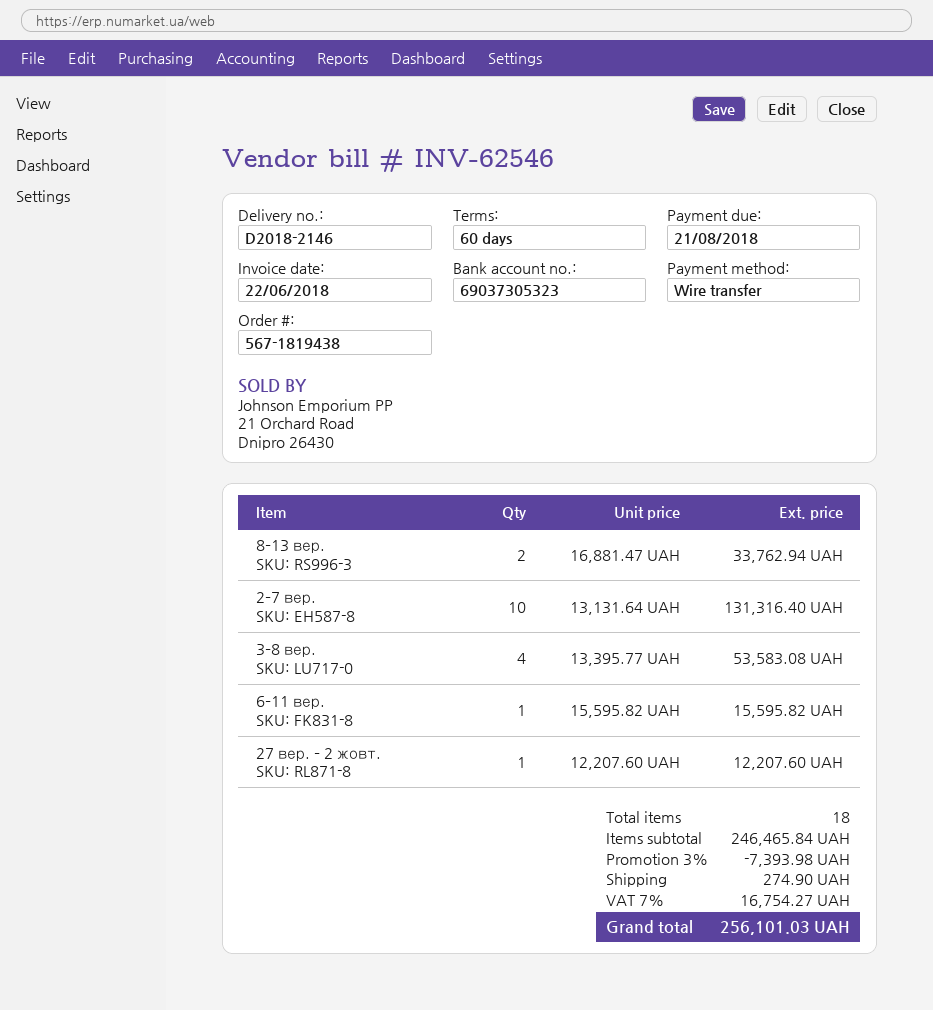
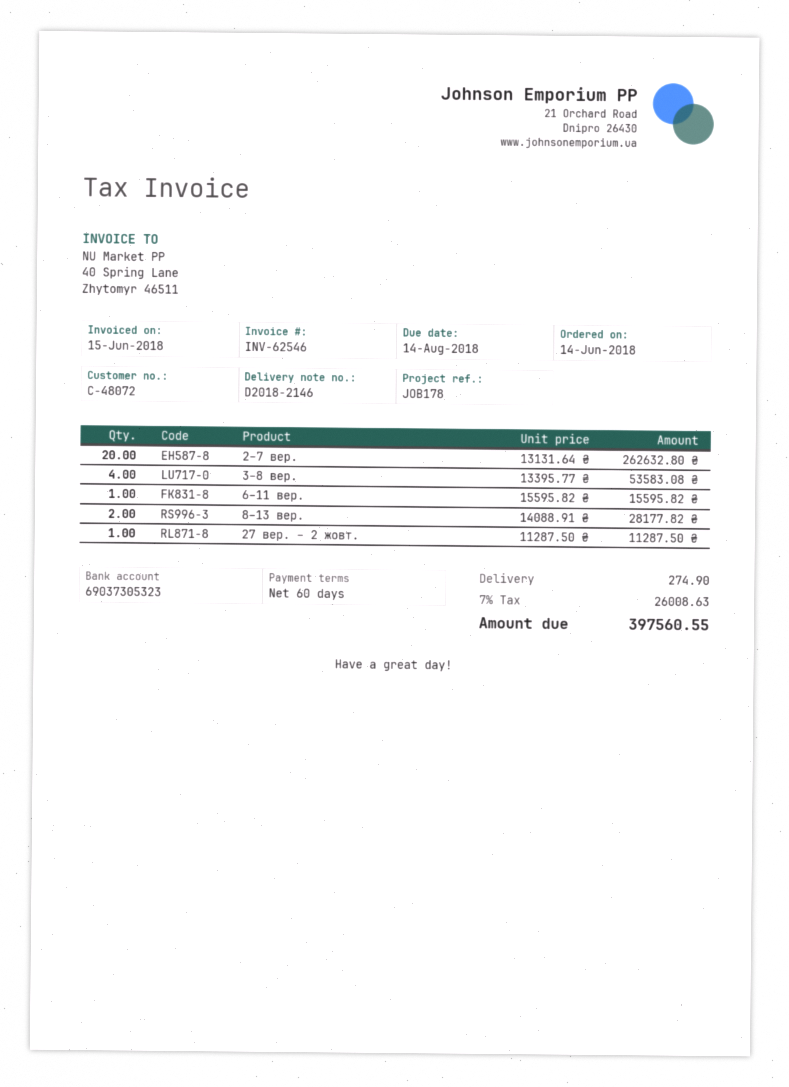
invoice date: 2018-06-22 -> 2018-06-15
due date: 2018-08-21 -> 2018-08-14
8–13 вер.: 2 x 16881.47 = 33762.94 -> 2 x 14088.91 = 28177.82
2–7 вер.: 10 x 13131.64 = 131316.40 -> 20 x 13131.64 = 262632.80
27 вер. – 2 жовт.: 1 x 12207.60 = 12207.60 -> 1 x 11287.50 = 11287.50
discount: 3% = 7393.98 -> none
tax: 7% = 16754.27 -> 7% = 26008.63
total: 256101.03 -> 397560.55

